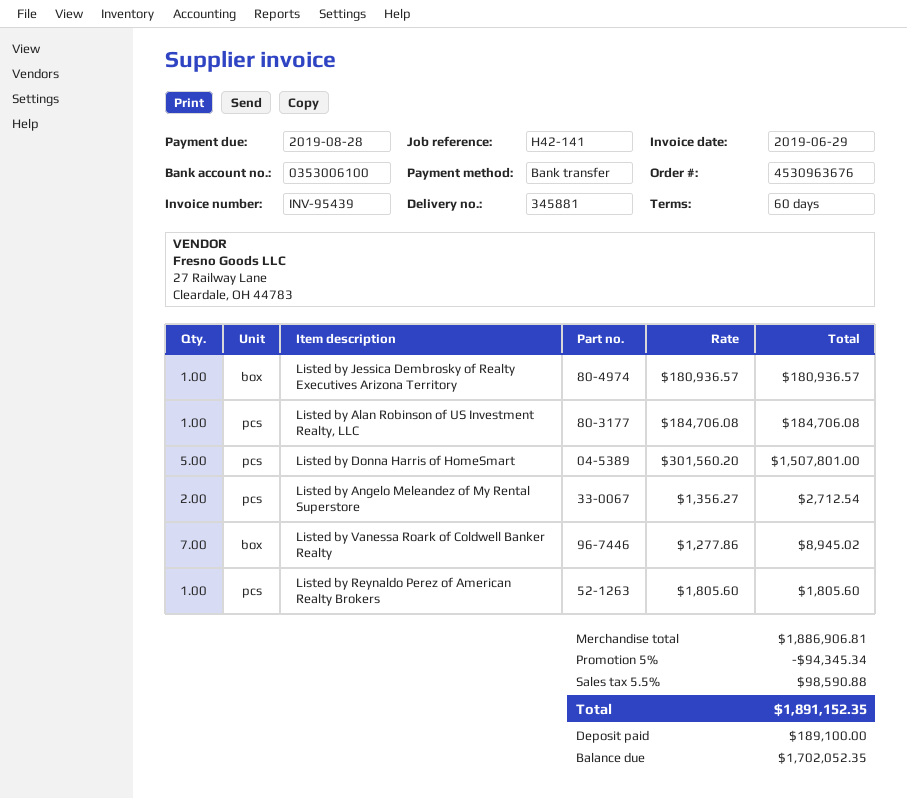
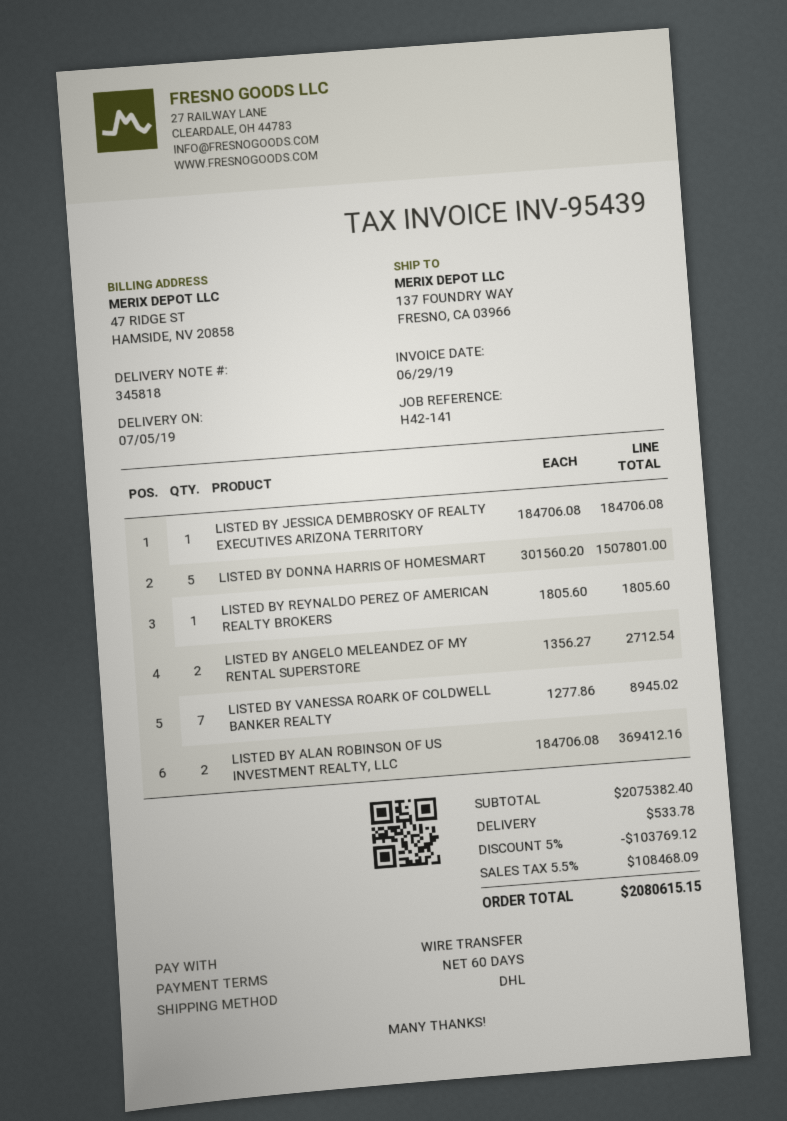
delivery note number: 345881 -> 345818
Listed by Jessica Dembrosky of Realty Executives Arizona Territory: 1 x 180936.57 = 180936.57 -> 1 x 184706.08 = 184706.08
Listed by Alan Robinson of US Investment Realty, LLC: 1 x 184706.08 = 184706.08 -> 2 x 184706.08 = 369412.16
subtotal: 1886906.81 -> 2075382.40
discount: 5% = 94345.34 -> 5% = 103769.12
shipping: none -> 533.78
tax: 5.5% = 98590.88 -> 5.5% = 108468.09
total: 1891152.35 -> 2080615.15

